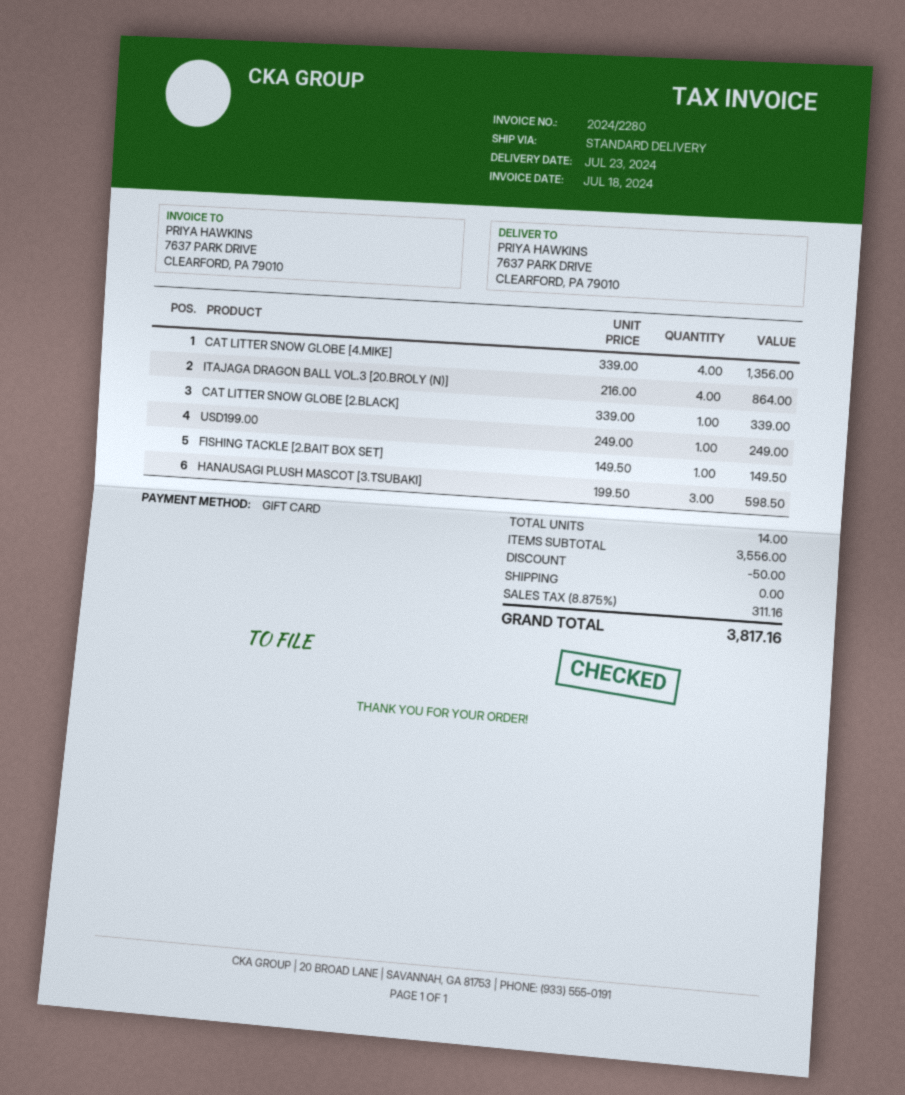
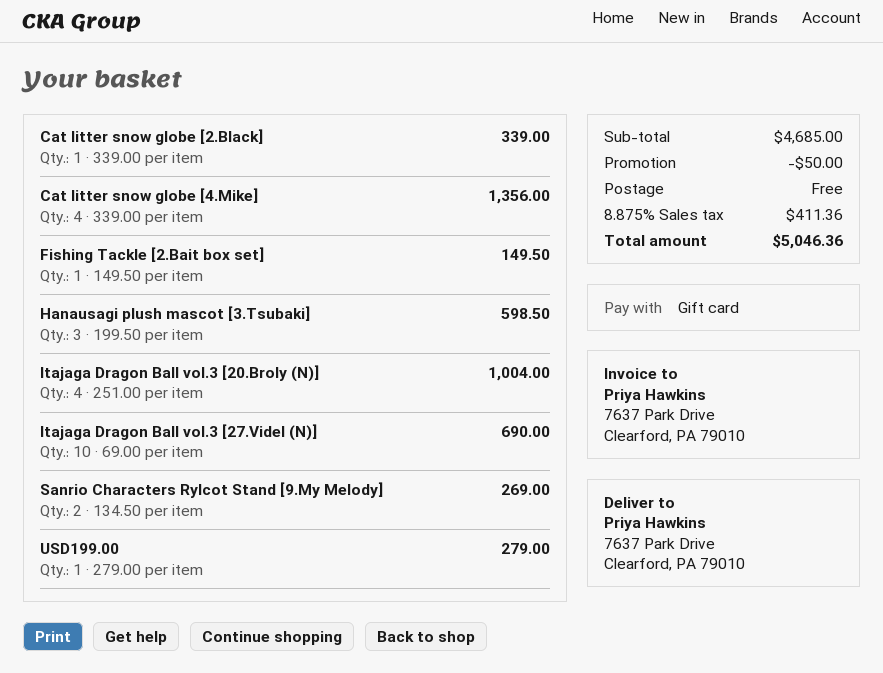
ITAJAGA DRAGON BALL VOL.3 [20.BROLY (N)]: 4 x 216.00 = 864.00 -> 4 x 251.00 = 1004.00
USD199.00: 1 x 249.00 = 249.00 -> 1 x 279.00 = 279.00
Itajaga Dragon Ball vol.3 [27.Videl (N)]: none -> 10 x 69.00 = 690.00
Sanrio Characters Rylcot Stand [9.My Melody]: none -> 2 x 134.50 = 269.00
subtotal: 3556.00 -> 4685.00
tax: 8.875% = 311.16 -> 8.875% = 411.36
total: 3817.16 -> 5046.36

